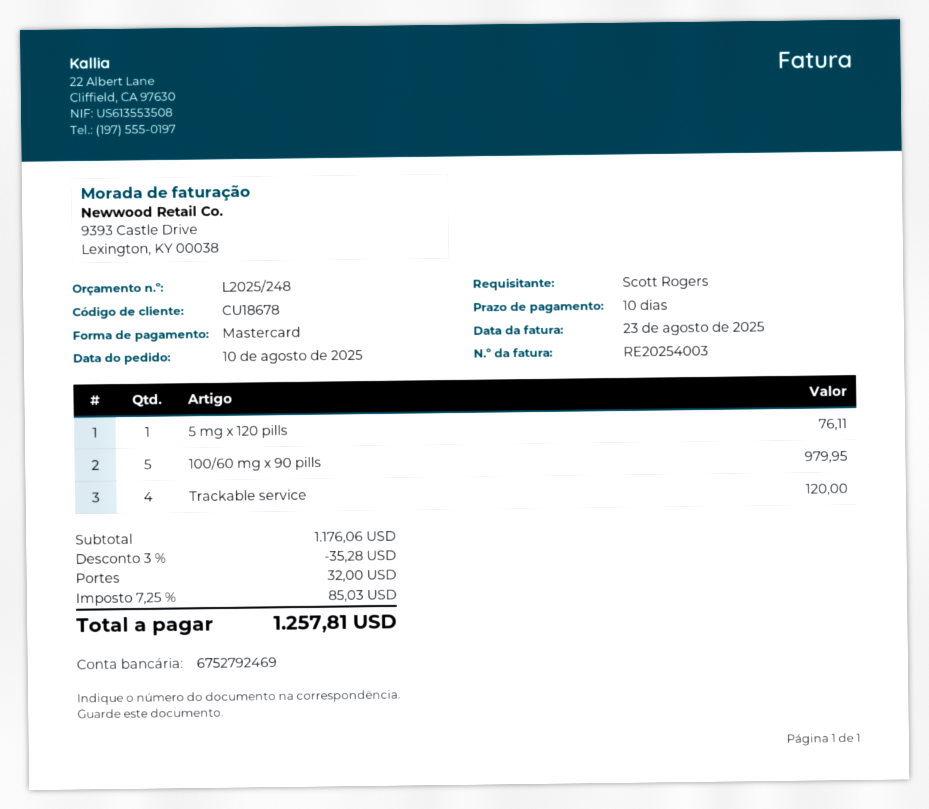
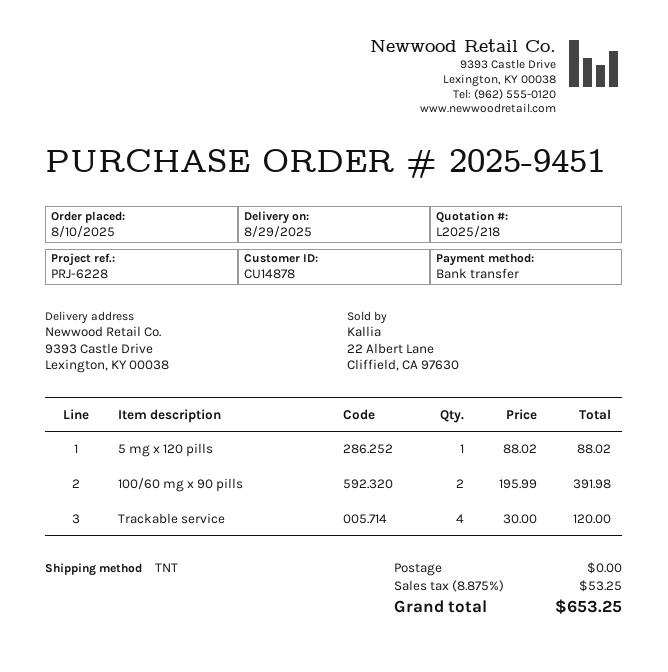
quote number: L2025/248 -> L2025/218
customer number: CU18678 -> CU14878
payment method: Mastercard -> bank transfer
5 mg x 120 pills: 1 for 76.11 -> 1 for 88.02
100/60 mg x 90 pills: 5 for 979.95 -> 2 for 391.98
discount: 3% = 35.28 -> none
shipping: 32.00 -> 0.00
tax: 7.25% = 85.03 -> 8.875% = 53.25
total: 1257.81 -> 653.25

